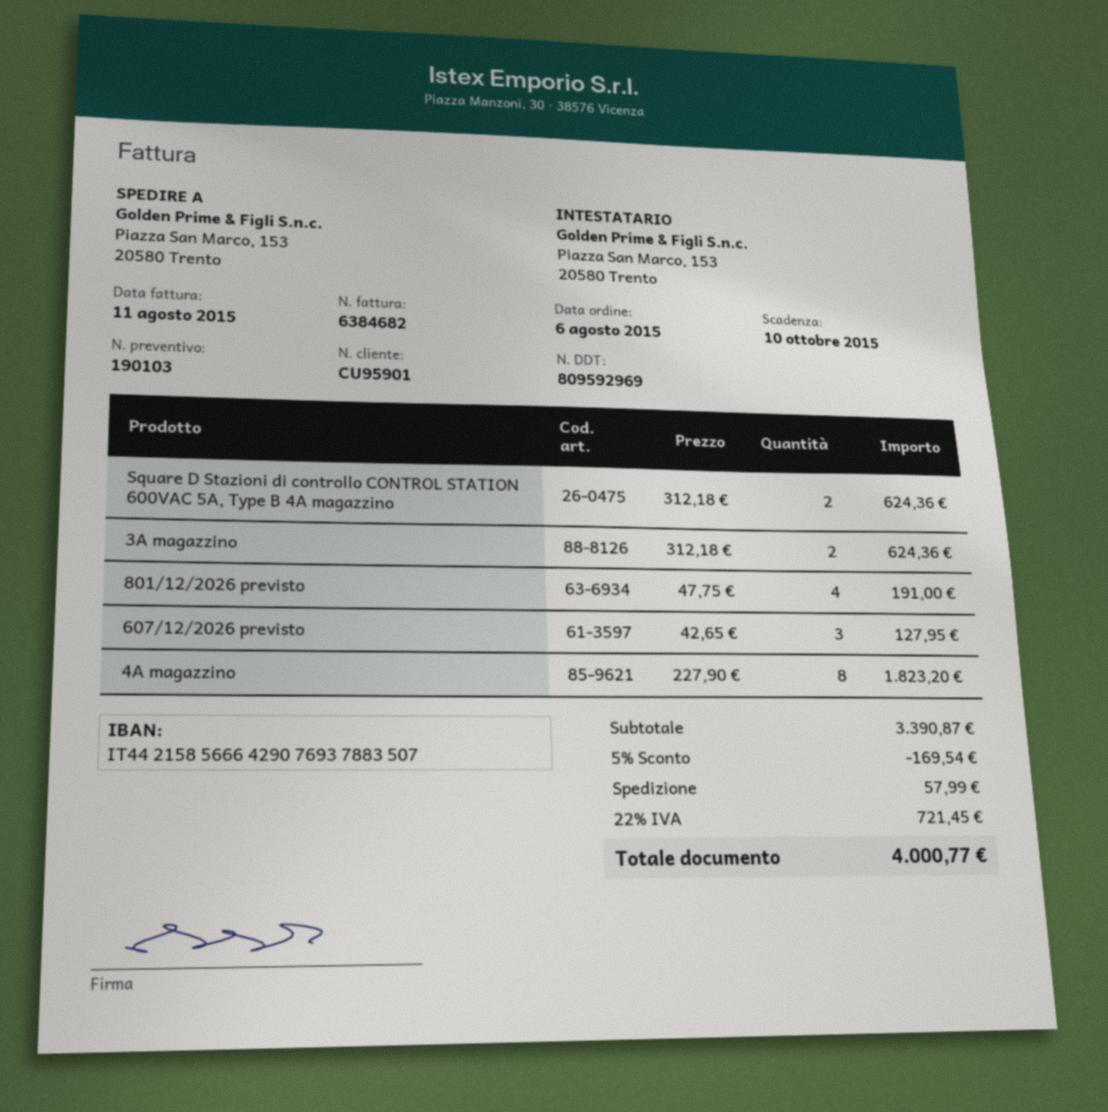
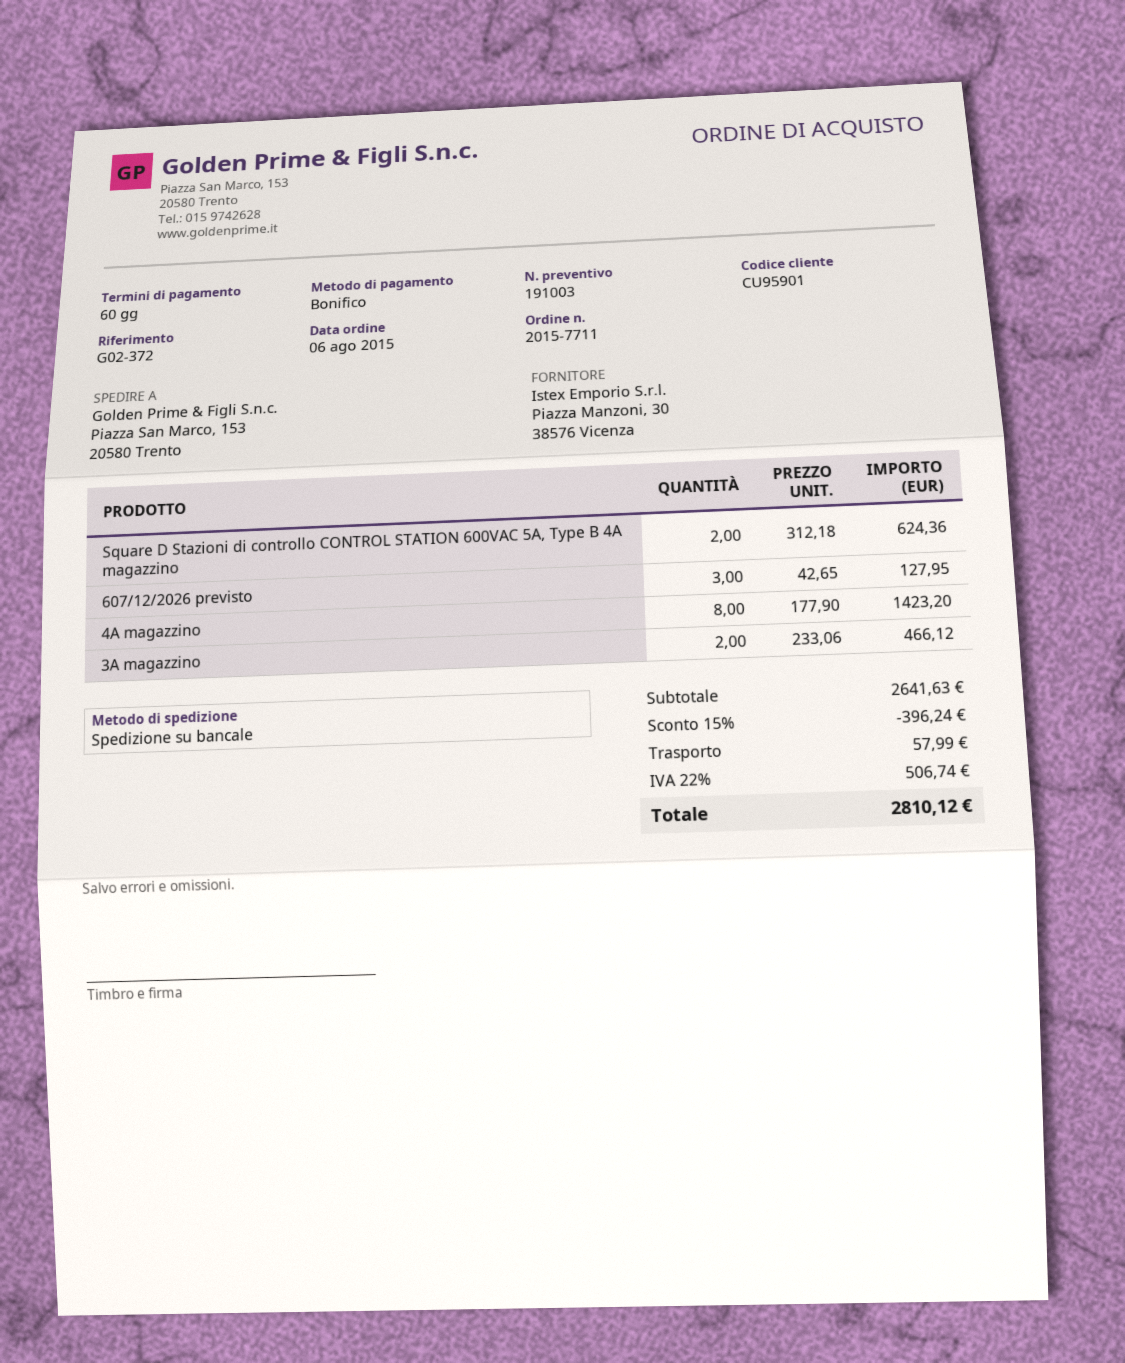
quote number: 190103 -> 191003
3A magazzino: 2 x 312.18 = 624.36 -> 2 x 233.06 = 466.12
801/12/2026 previsto: 4 x 47.75 = 191.00 -> none
4A magazzino: 8 x 227.90 = 1823.20 -> 8 x 177.90 = 1423.20
subtotal: 3390.87 -> 2641.63
discount: 5% = 169.54 -> 15% = 396.24
tax: 22% = 721.45 -> 22% = 506.74
total: 4000.77 -> 2810.12

